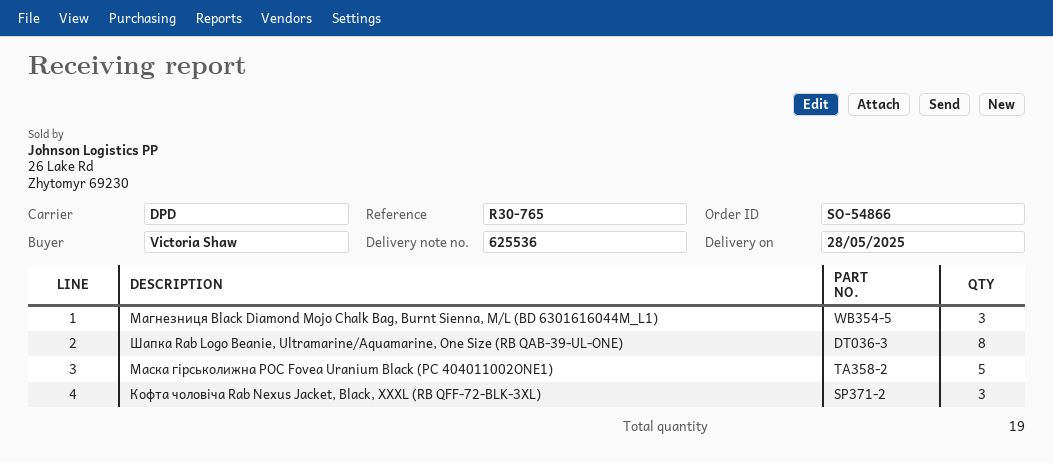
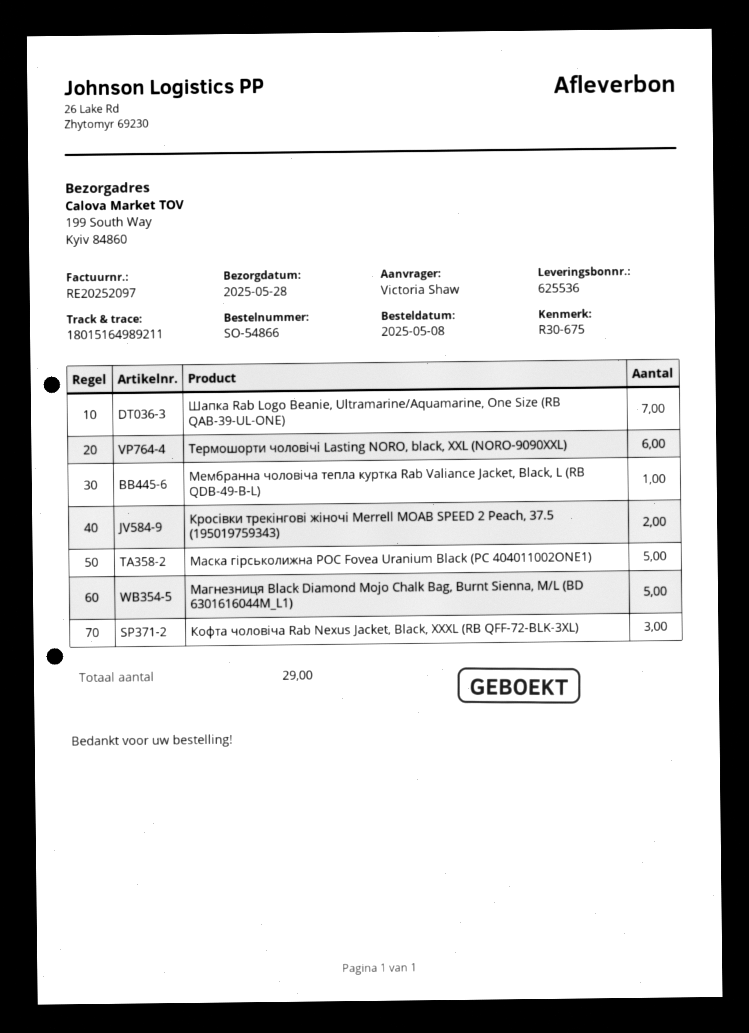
reference: R30-765 -> R30-675
Магнезниця Black Diamond Mojo Chalk Bag, Burnt Sienna, M/L (BD 6301616044M_L1): 3 -> 5
Шапка Rab Logo Beanie, Ultramarine/Aquamarine, One Size (RB QAB-39-UL-ONE): 8 -> 7
Термошорти чоловічі Lasting NORO, black, XXL (NORO-9090XXL): none -> 6
Мембранна чоловіча тепла куртка Rab Valiance Jacket, Black, L (RB QDB-49-B-L): none -> 1
Кросівки трекінгові жіночі Merrell MOAB SPEED 2 Peach, 37.5 (195019759343): none -> 2
total quantity: 19 -> 29

